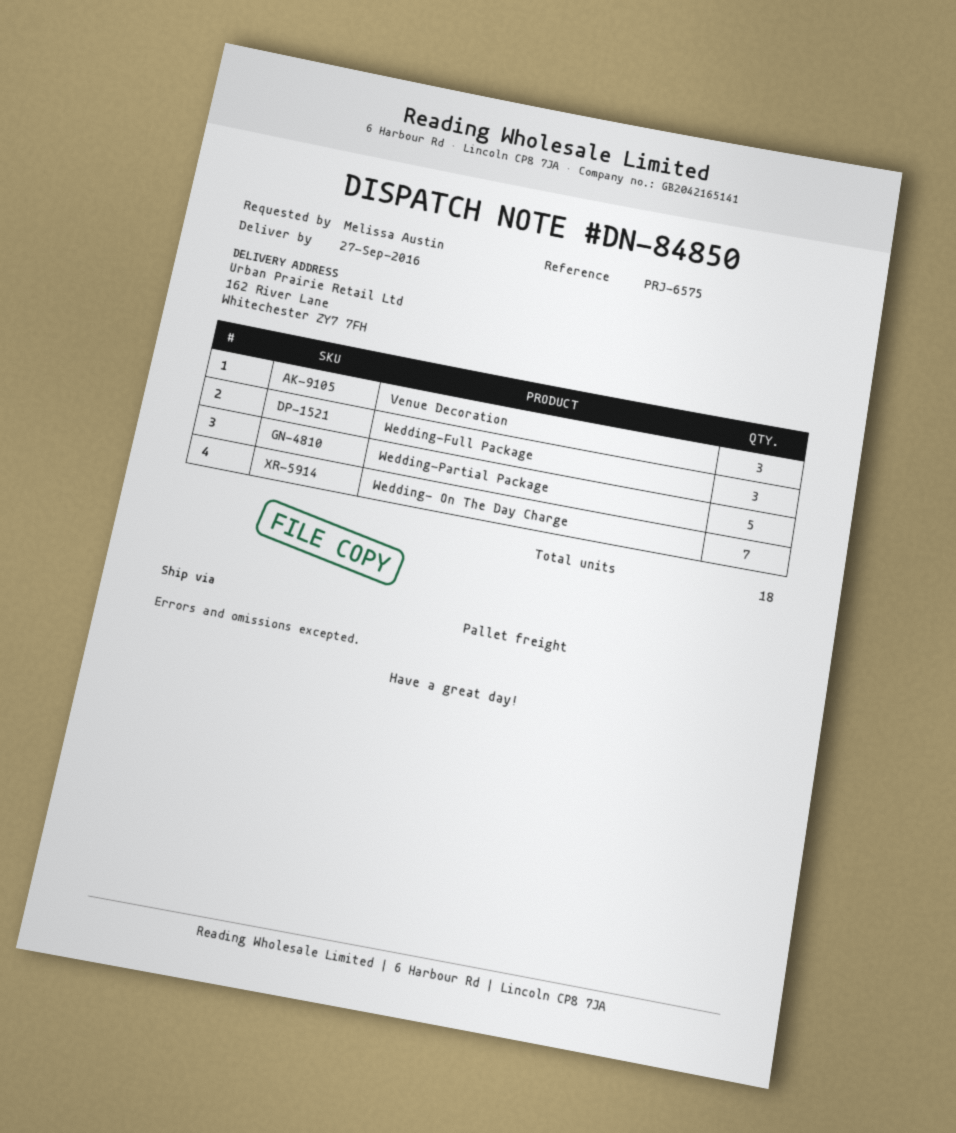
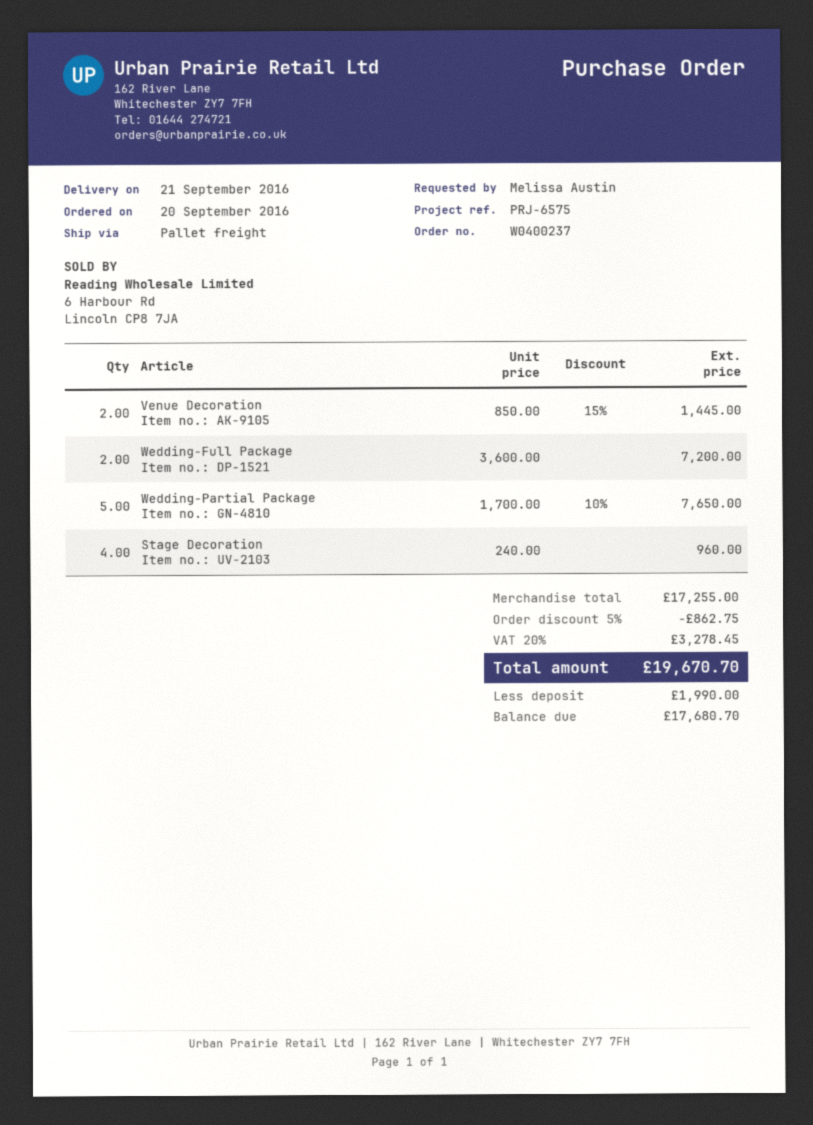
delivery date: 2016-09-27 -> 2016-09-21
Venue Decoration: 3 -> 2
Wedding-Full Package: 3 -> 2
Wedding- On The Day Charge: 7 -> none
Stage Decoration: none -> 4

